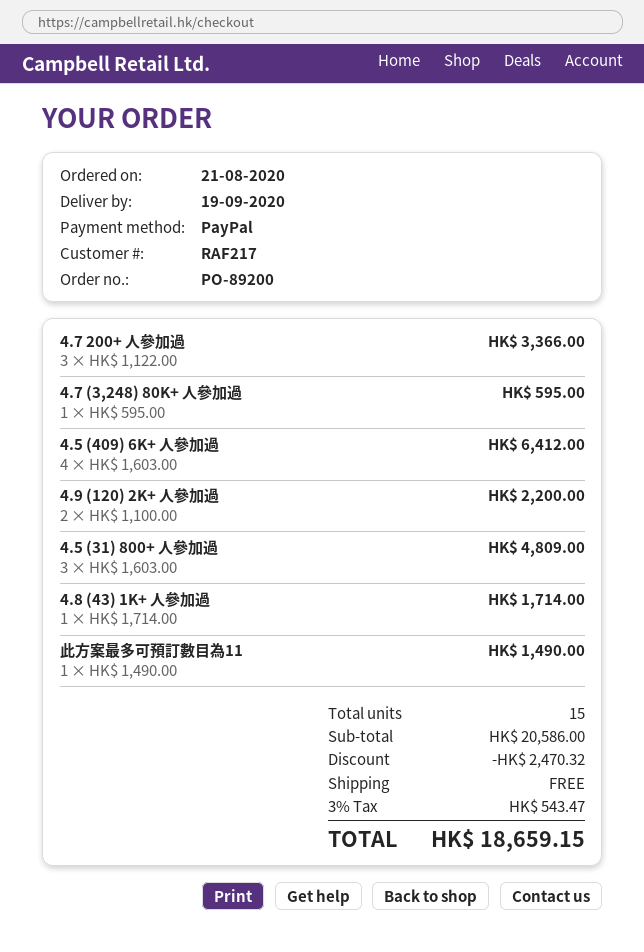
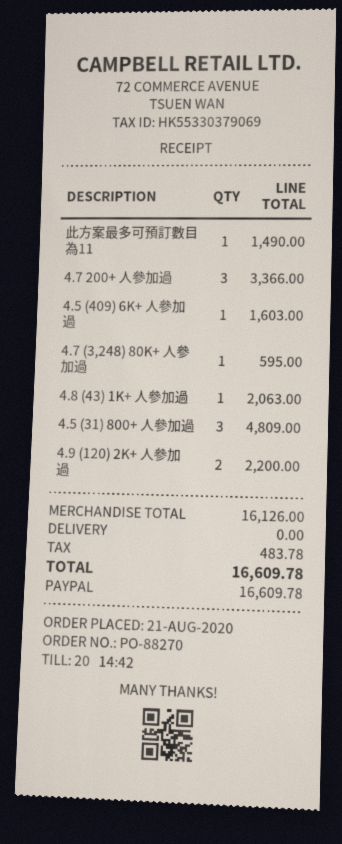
order number: PO-89200 -> PO-88270
4.5 (409) 6K+ 人參加過: 4 for 6412.00 -> 1 for 1603.00
4.8 (43) 1K+ 人參加過: 1 for 1714.00 -> 1 for 2063.00
subtotal: 20586.00 -> 16126.00
discount: 2470.32 -> none
tax: 543.47 -> 483.78
total: 18659.15 -> 16609.78

